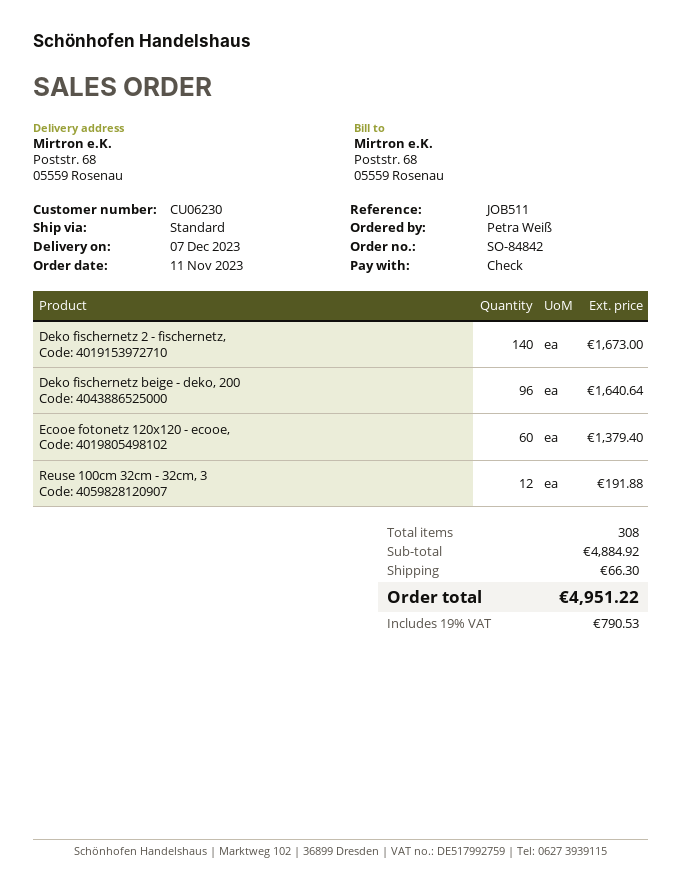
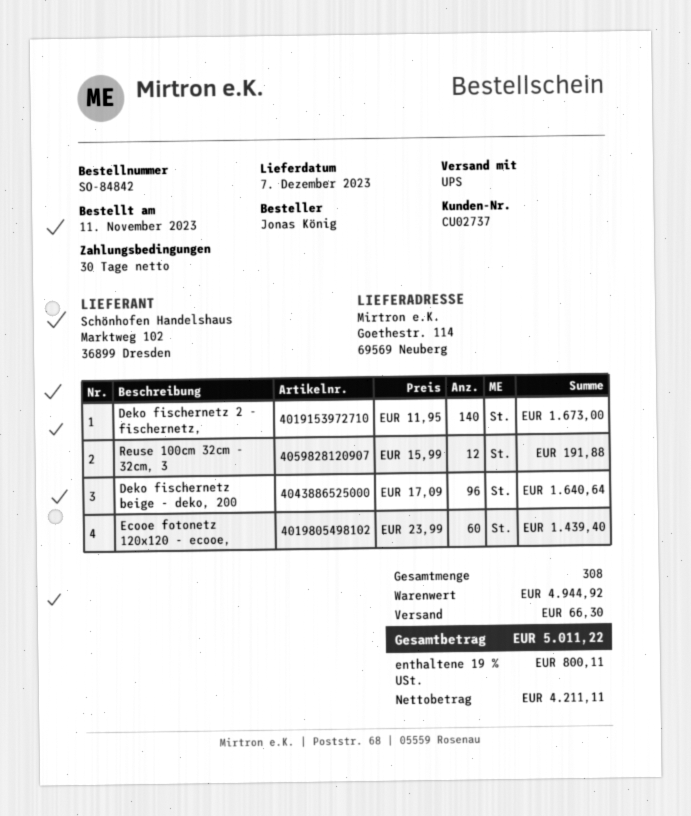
customer number: CU06230 -> CU02737
ordered by: Petra Weiß -> Jonas König
shipping method: standard -> UPS
ship to: Poststr. 68, 05559 Rosenau -> Goethestr. 114, 69569 Neuberg
Ecooe fotonetz 120x120 - ecooe,: 60 for 1379.40 -> 60 for 1439.40
subtotal: 4884.92 -> 4944.92
tax: 19% = 790.53 -> 19% = 800.11
total: 4951.22 -> 5011.22

